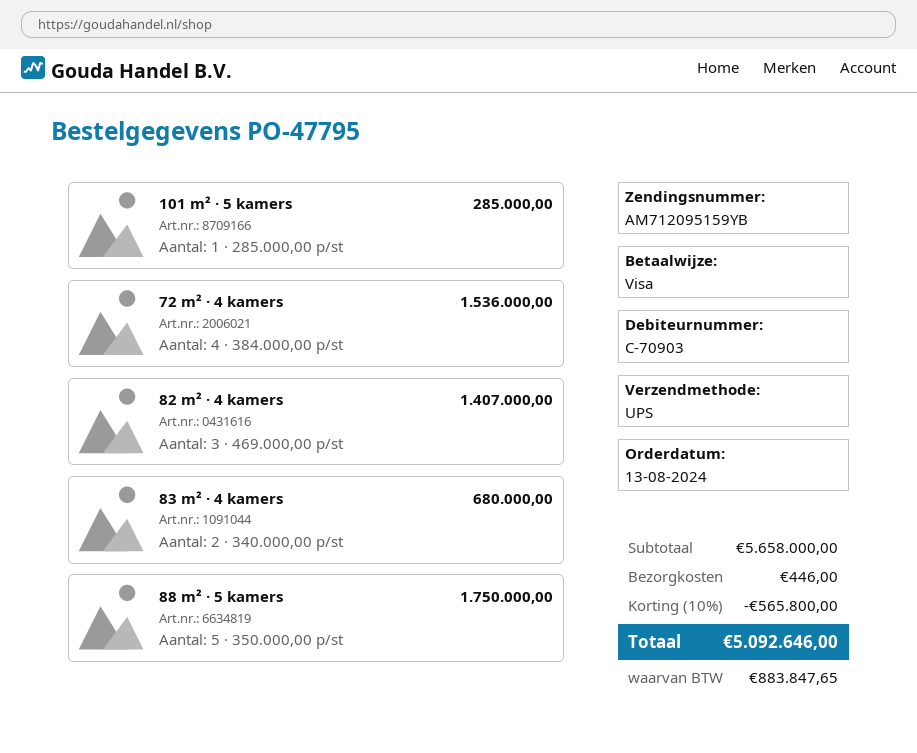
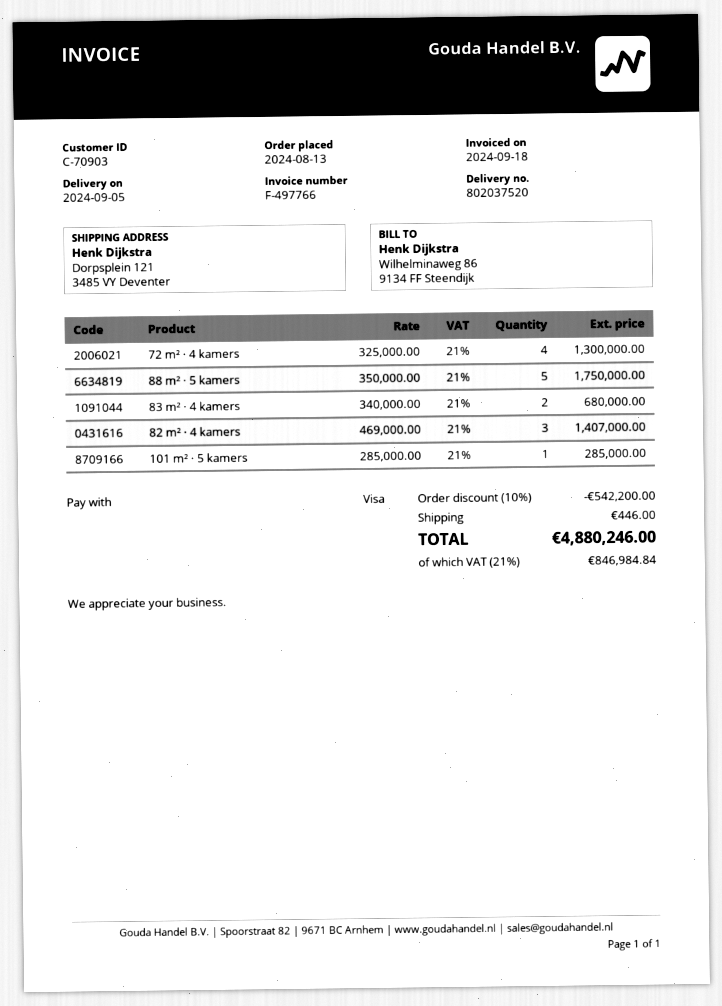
72 m² · 4 kamers: 4 x 384000.00 = 1536000.00 -> 4 x 325000.00 = 1300000.00
discount: 10% = 565800.00 -> 10% = 542200.00
tax: 883847.65 -> 846984.84
total: 5092646.00 -> 4880246.00

